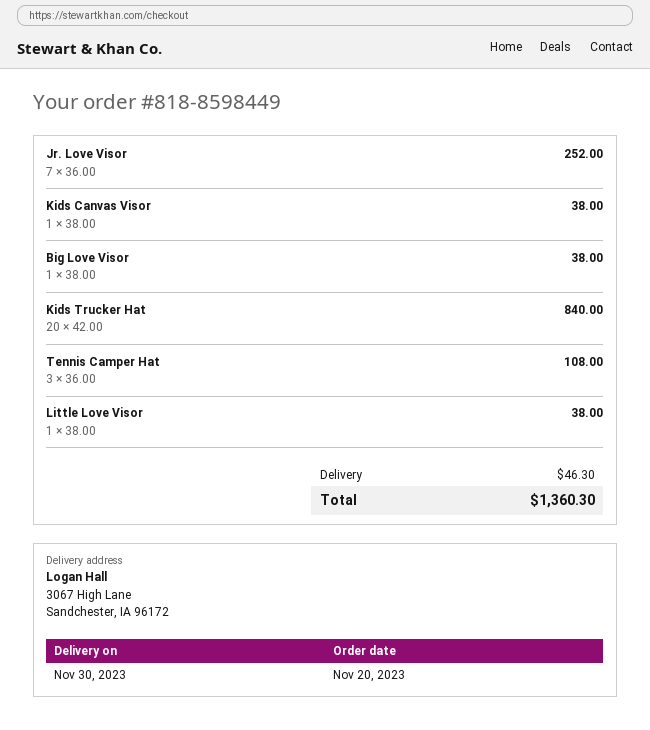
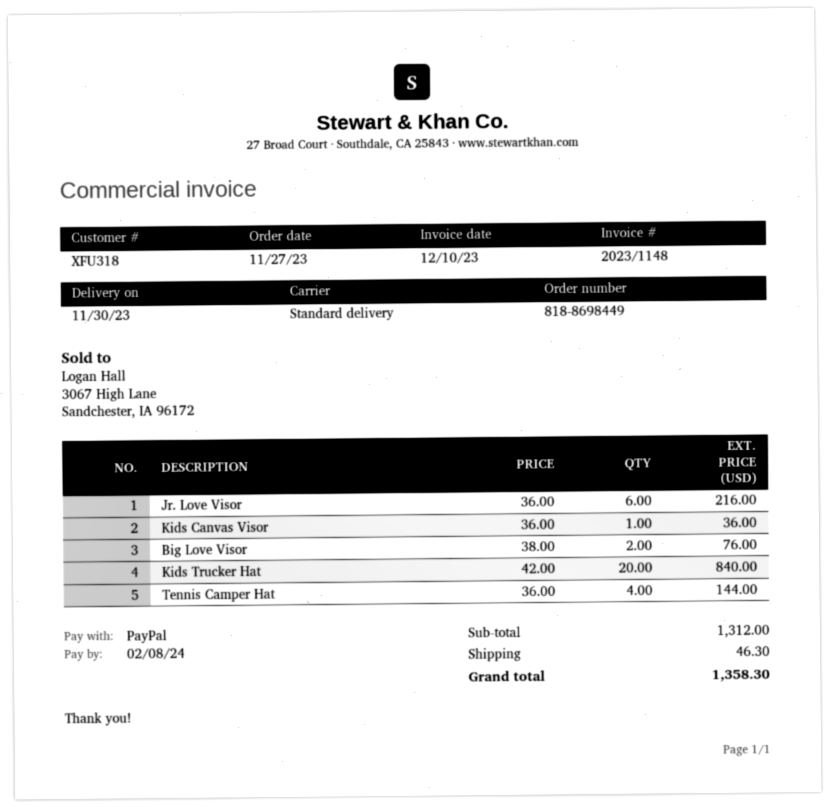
order number: 818-8598449 -> 818-8698449
order date: 2023-11-20 -> 2023-11-27
Jr. Love Visor: 7 x 36.00 = 252.00 -> 6 x 36.00 = 216.00
Kids Canvas Visor: 1 x 38.00 = 38.00 -> 1 x 36.00 = 36.00
Big Love Visor: 1 x 38.00 = 38.00 -> 2 x 38.00 = 76.00
Tennis Camper Hat: 3 x 36.00 = 108.00 -> 4 x 36.00 = 144.00
Little Love Visor: 1 x 38.00 = 38.00 -> none
total: 1360.30 -> 1358.30

